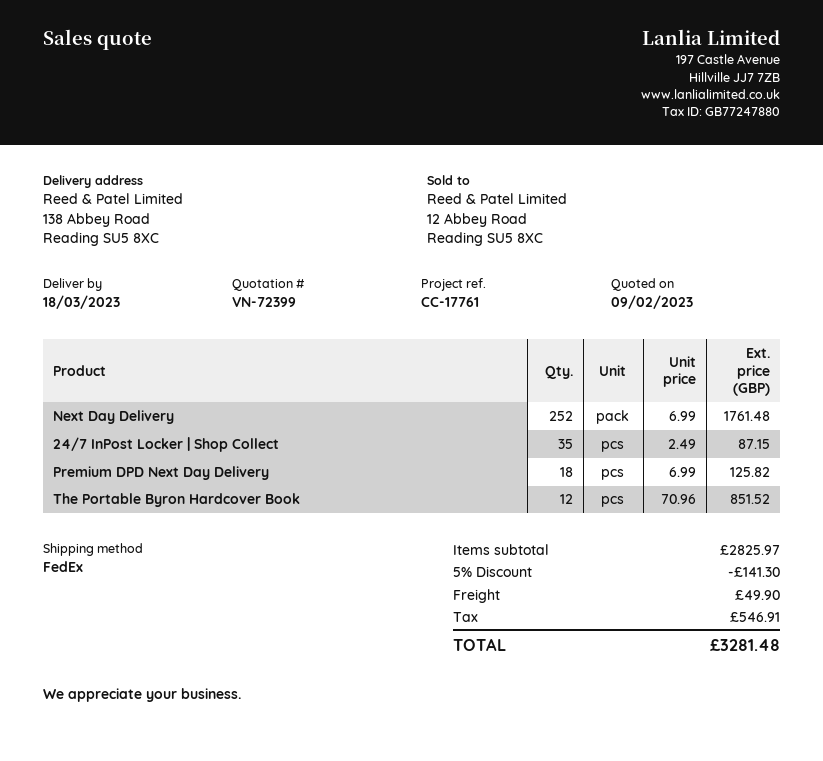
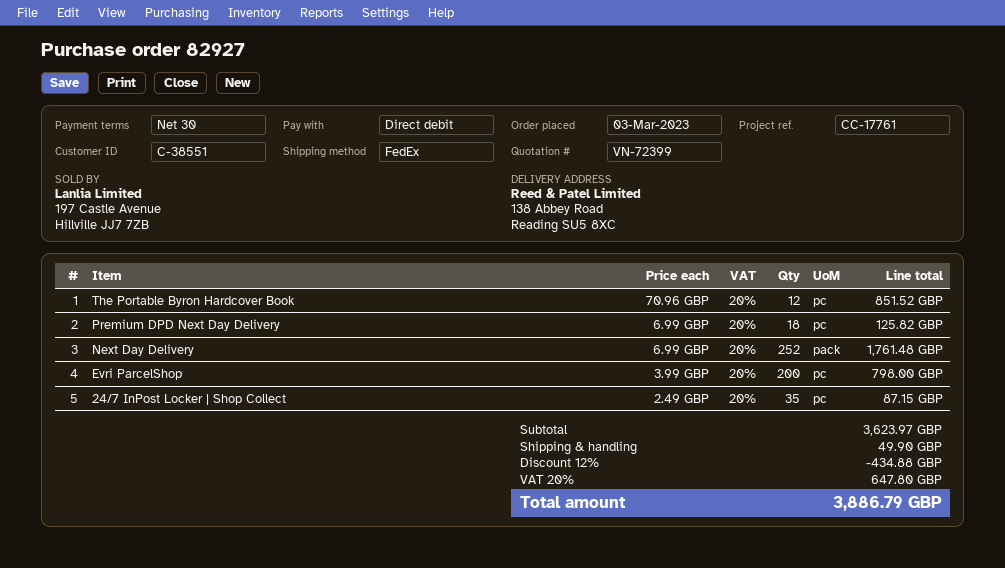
Evri ParcelShop: none -> 200 x 3.99 = 798.00
subtotal: 2825.97 -> 3623.97
discount: 5% = 141.30 -> 12% = 434.88
tax: 546.91 -> 647.80
total: 3281.48 -> 3886.79

